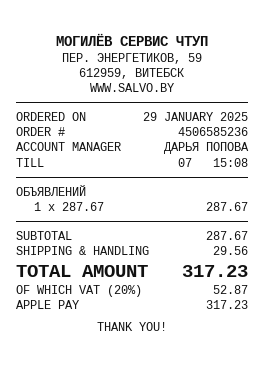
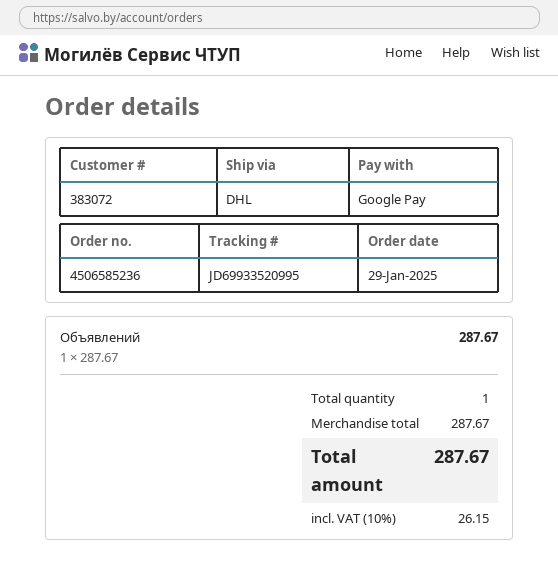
payment method: Apple Pay -> Google Pay
shipping: 29.56 -> none
tax: 20% = 52.87 -> 10% = 26.15
total: 317.23 -> 287.67

